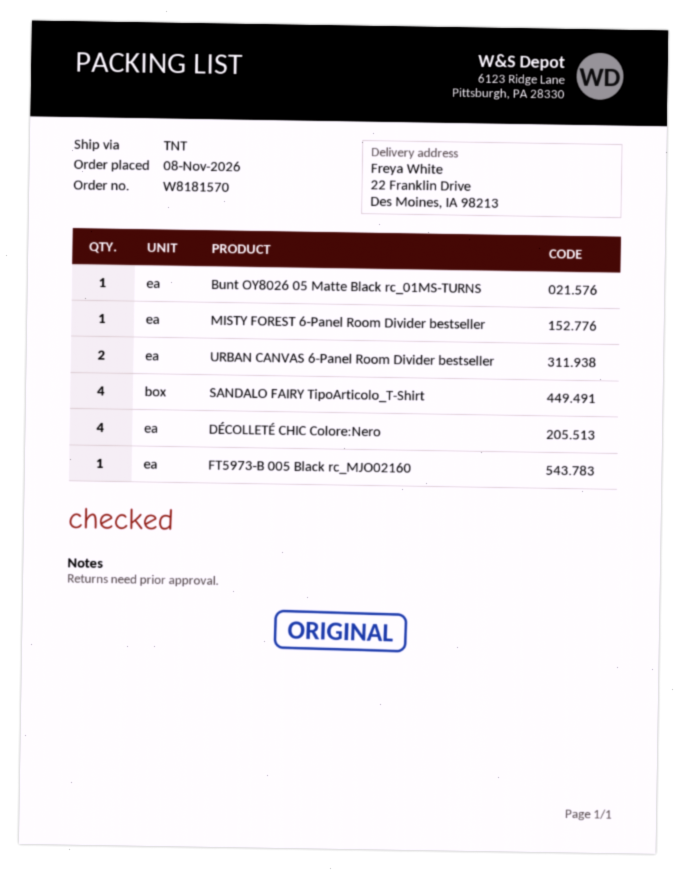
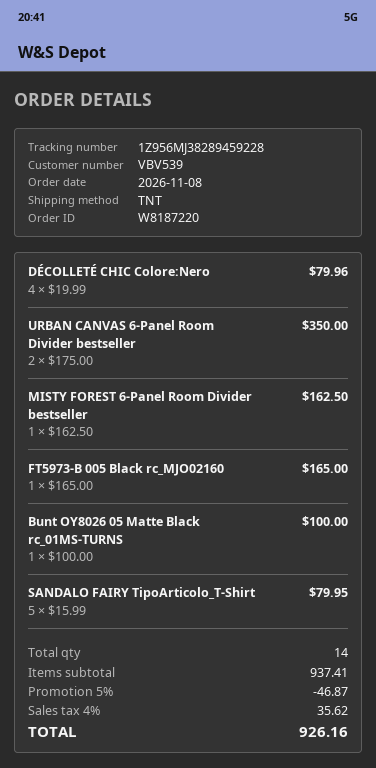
order number: W8181570 -> W8187220
SANDALO FAIRY TipoArticolo_T-Shirt: 4 -> 5

